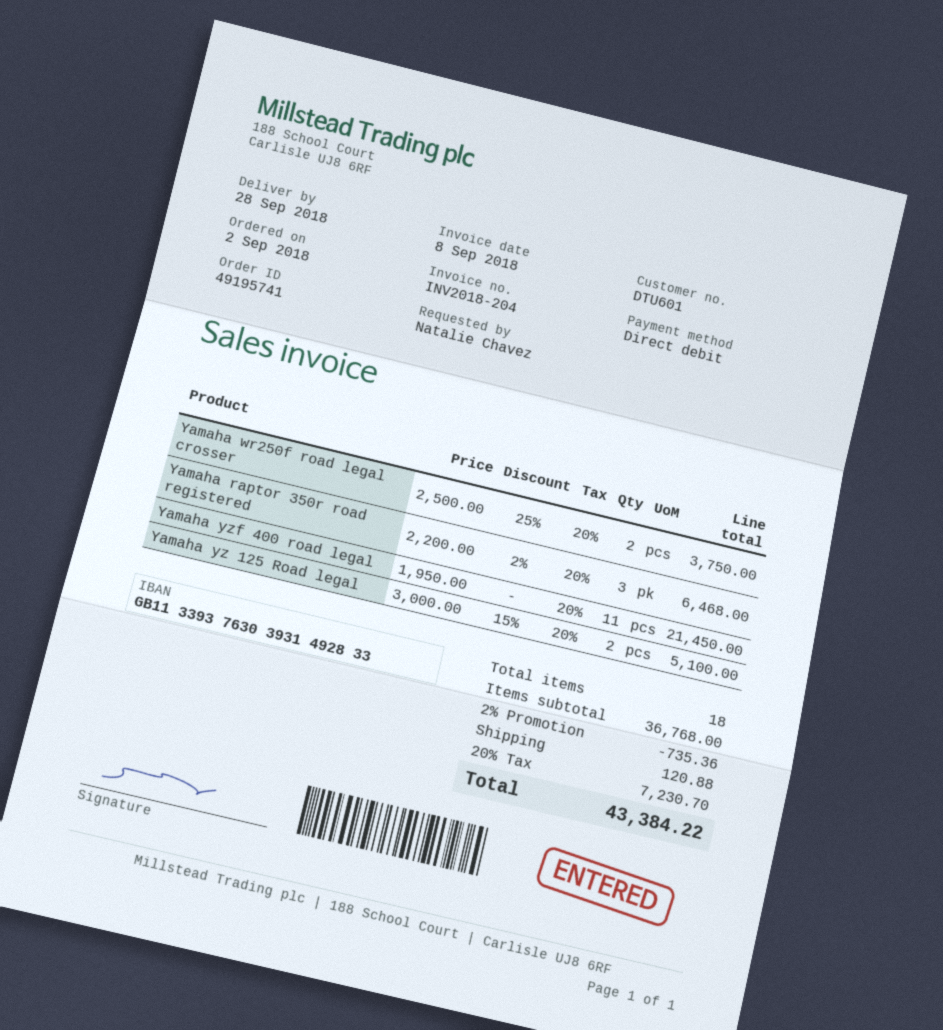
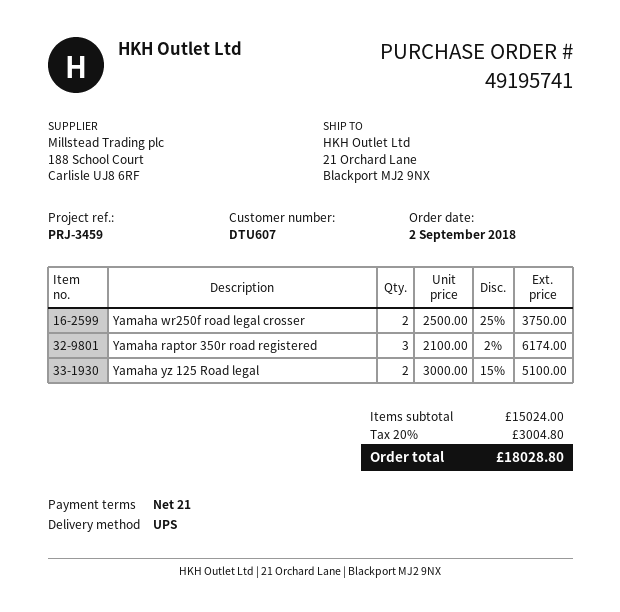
customer number: DTU601 -> DTU607
Yamaha raptor 350r road registered: 3 x 2200.00 - 2% = 6468.00 -> 3 x 2100.00 - 2% = 6174.00
Yamaha yzf 400 road legal: 11 x 1950.00 = 21450.00 -> none
subtotal: 36768.00 -> 15024.00
discount: 2% = 735.36 -> none
shipping: 120.88 -> none
tax: 20% = 7230.70 -> 20% = 3004.80
total: 43384.22 -> 18028.80

